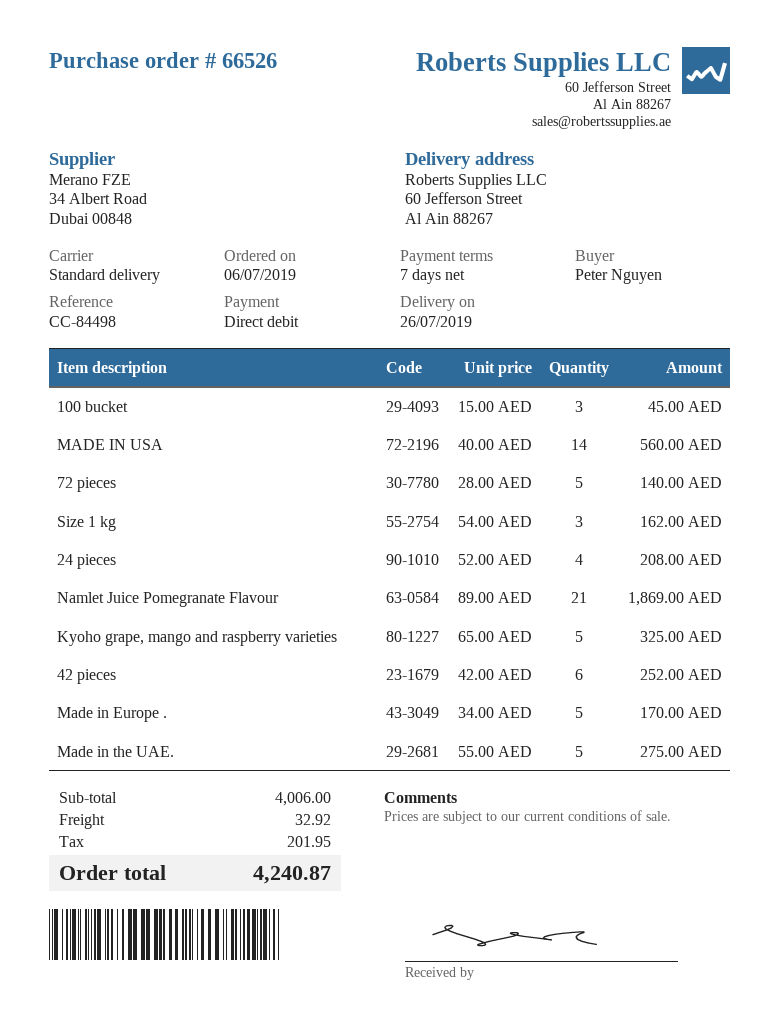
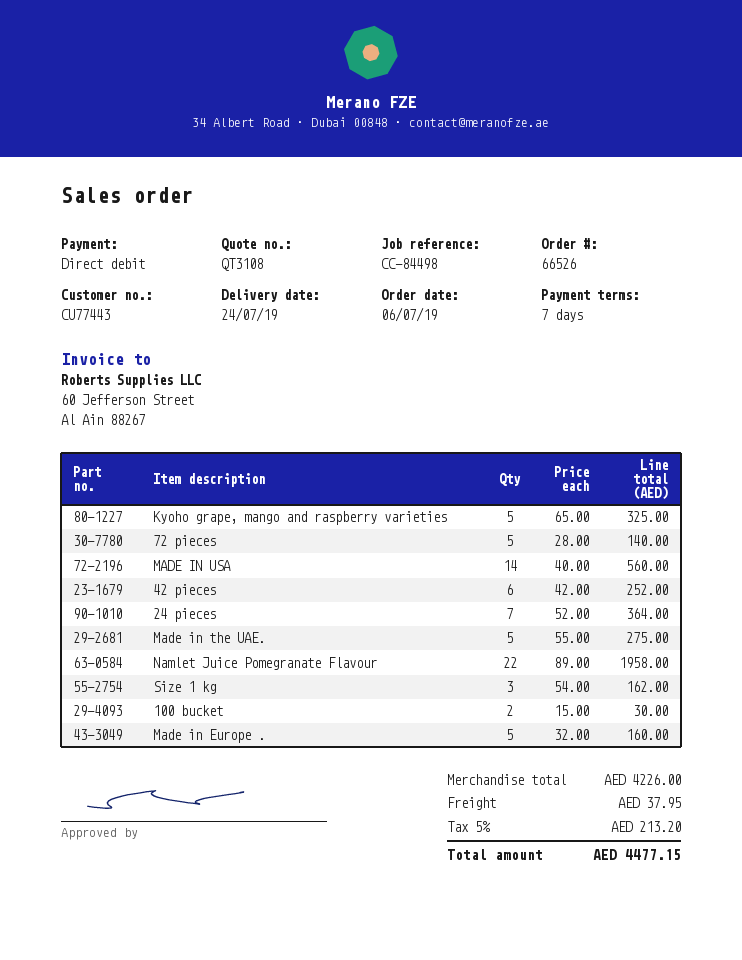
delivery date: 2019-07-26 -> 2019-07-24
100 bucket: 3 x 15.00 = 45.00 -> 2 x 15.00 = 30.00
24 pieces: 4 x 52.00 = 208.00 -> 7 x 52.00 = 364.00
Namlet Juice Pomegranate Flavour: 21 x 89.00 = 1869.00 -> 22 x 89.00 = 1958.00
Made in Europe .: 5 x 34.00 = 170.00 -> 5 x 32.00 = 160.00
subtotal: 4006.00 -> 4226.00
shipping: 32.92 -> 37.95
tax: 201.95 -> 213.20
total: 4240.87 -> 4477.15

